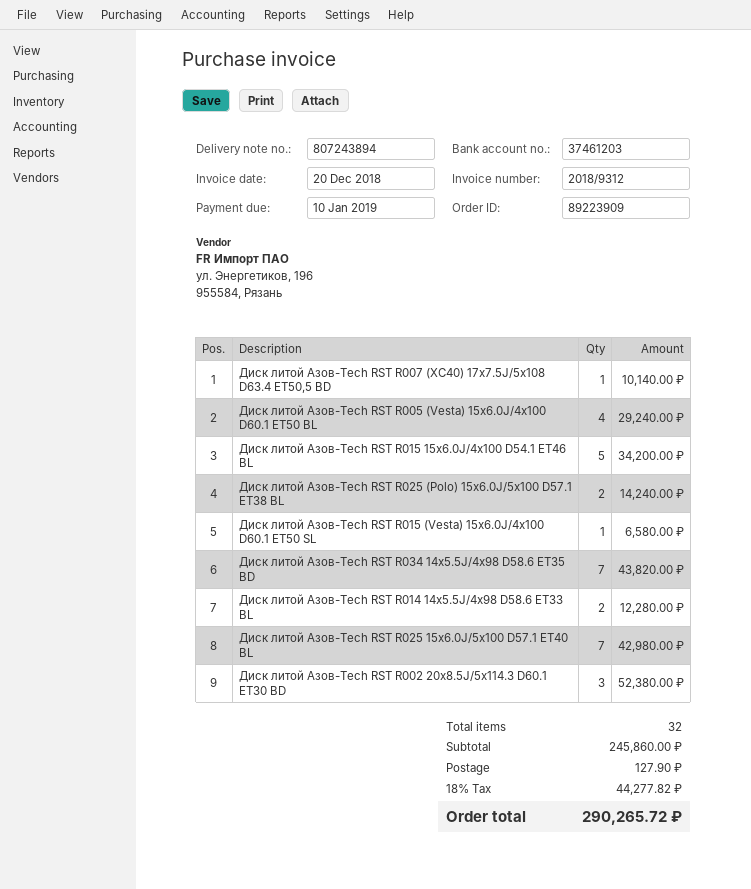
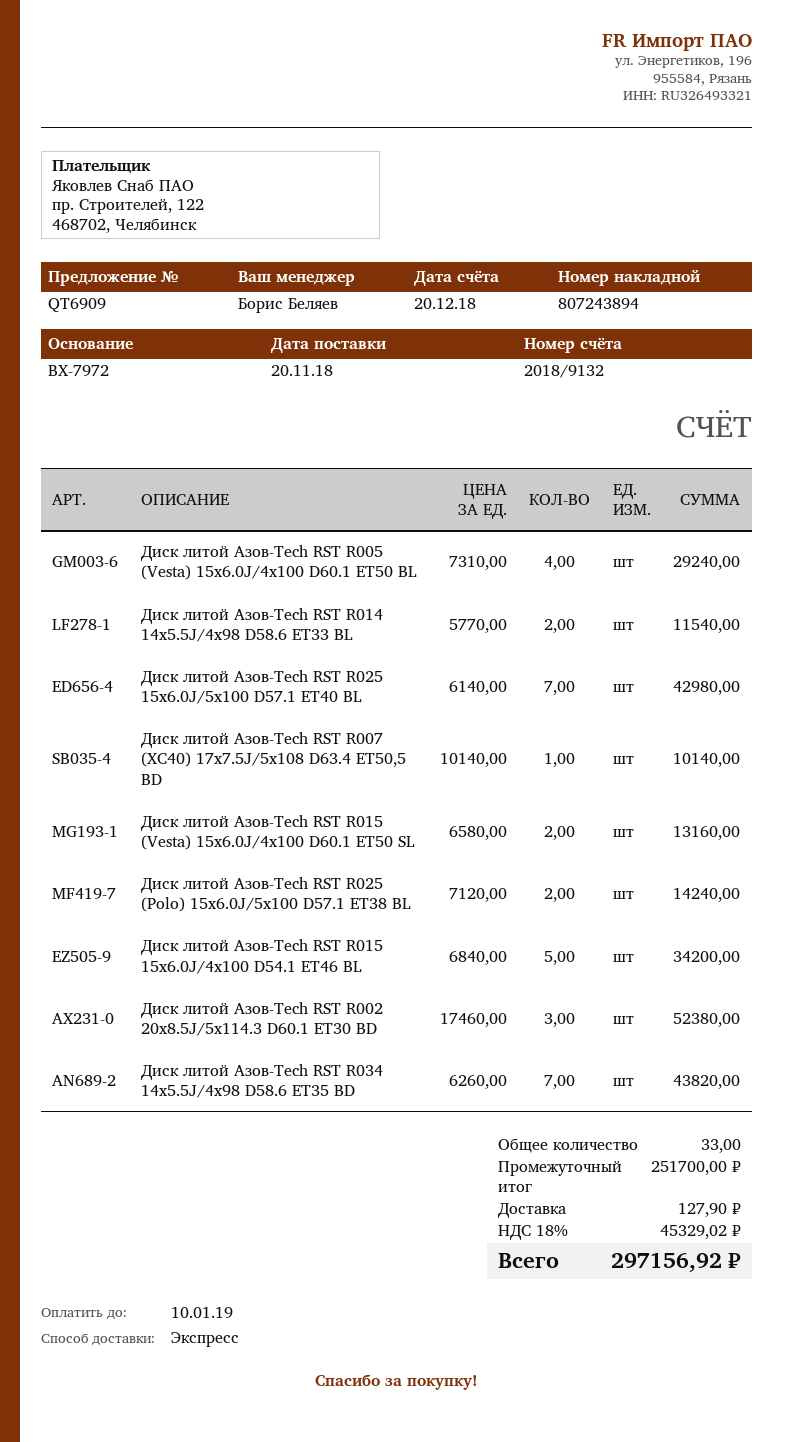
invoice number: 2018/9312 -> 2018/9132
Диск литой Азов-Tech RST R015 (Vesta) 15x6.0J/4x100 D60.1 ET50 SL: 1 for 6580.00 -> 2 for 13160.00
Диск литой Азов-Tech RST R014 14x5.5J/4x98 D58.6 ET33 BL: 2 for 12280.00 -> 2 for 11540.00
total quantity: 32 -> 33
subtotal: 245860.00 -> 251700.00
tax: 18% = 44277.82 -> 18% = 45329.02
total: 290265.72 -> 297156.92

